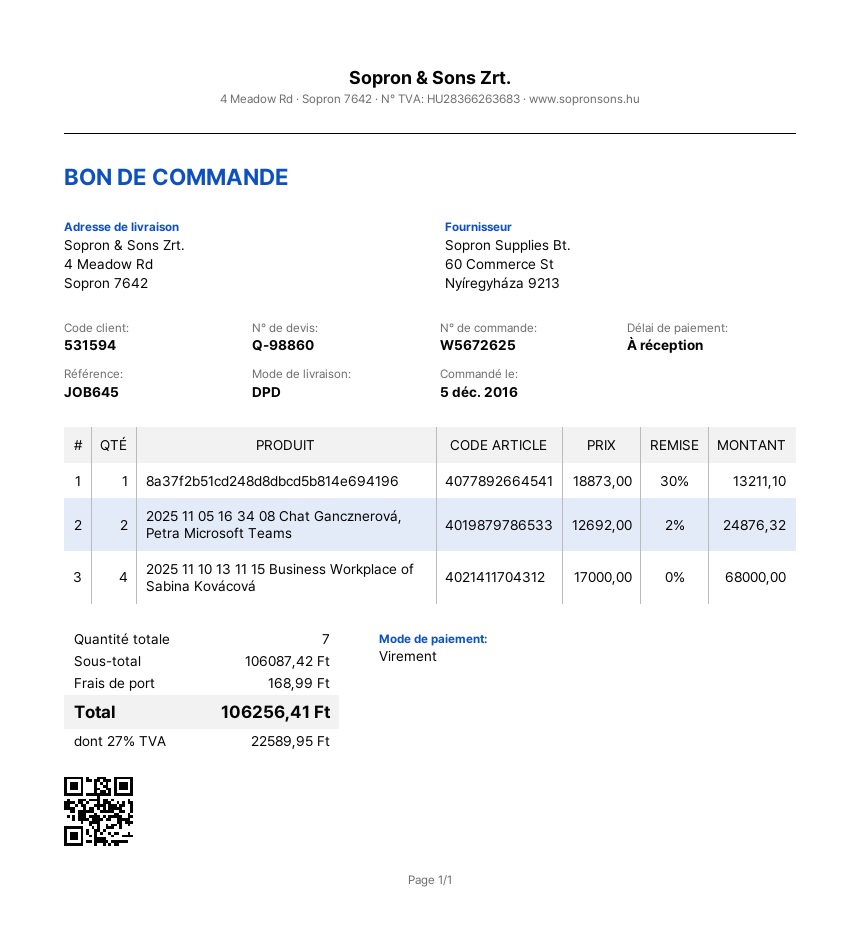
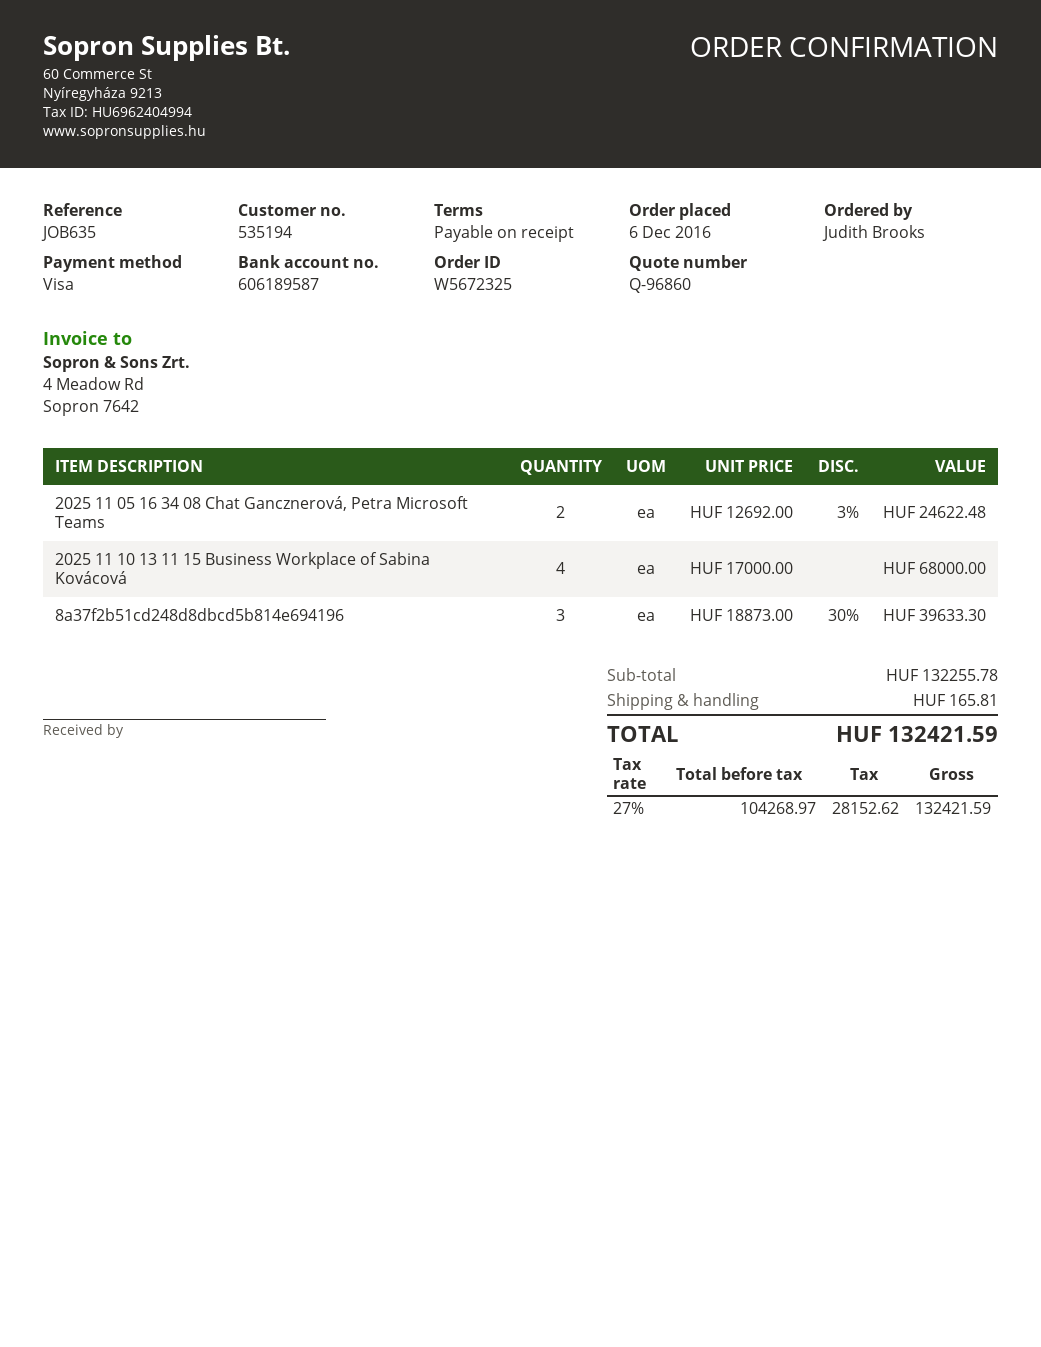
quote number: Q-98860 -> Q-96860
order number: W5672625 -> W5672325
order date: 2016-12-05 -> 2016-12-06
customer number: 531594 -> 535194
reference: JOB645 -> JOB635
payment method: bank transfer -> Visa
8a37f2b51cd248d8dbcd5b814e694196: 1 x 18873.00 - 30% = 13211.10 -> 3 x 18873.00 - 30% = 39633.30
2025 11 05 16 34 08 Chat Gancznerová, Petra Microsoft Teams: 2 x 12692.00 - 2% = 24876.32 -> 2 x 12692.00 - 3% = 24622.48
subtotal: 106087.42 -> 132255.78
shipping: 168.99 -> 165.81
tax: 27% = 22589.95 -> 27% = 28152.62
total: 106256.41 -> 132421.59

